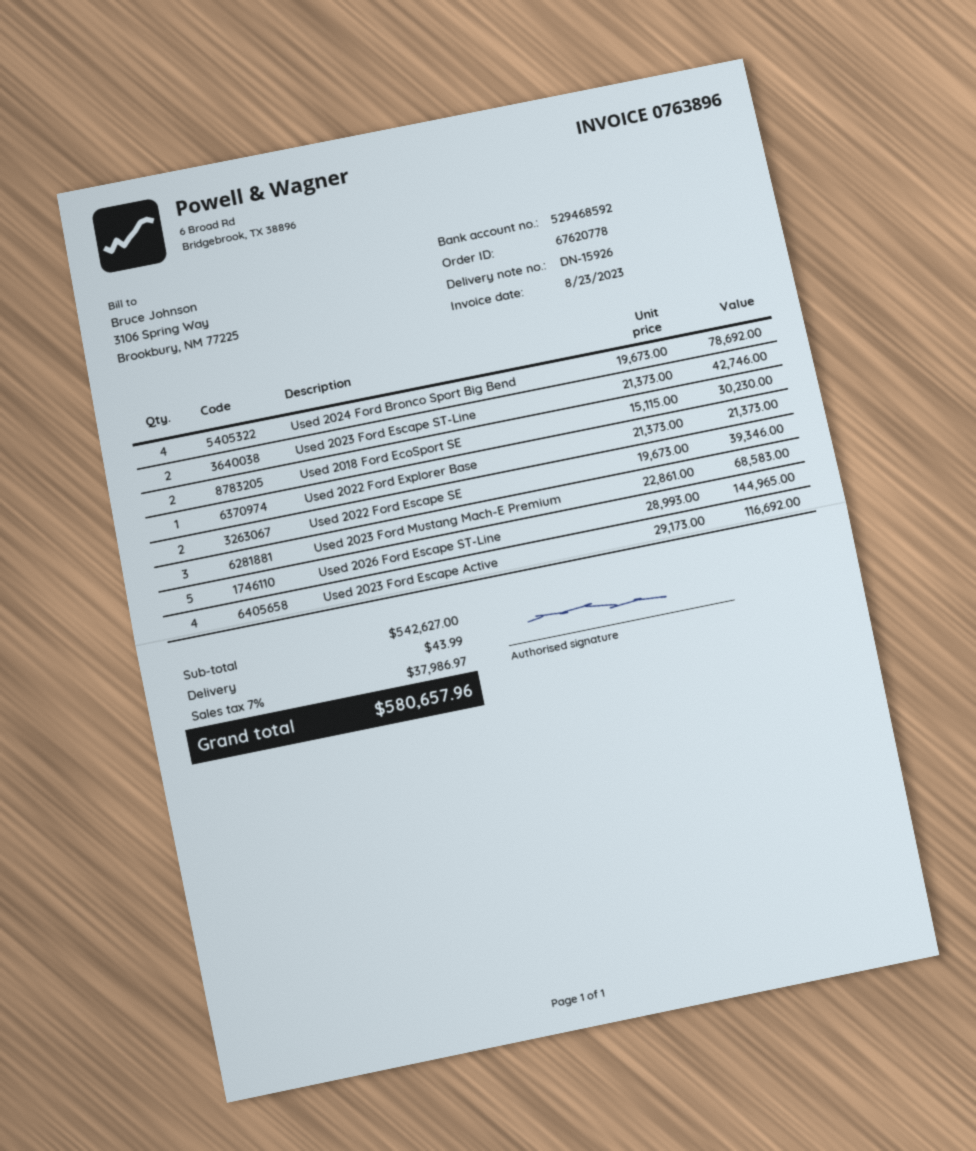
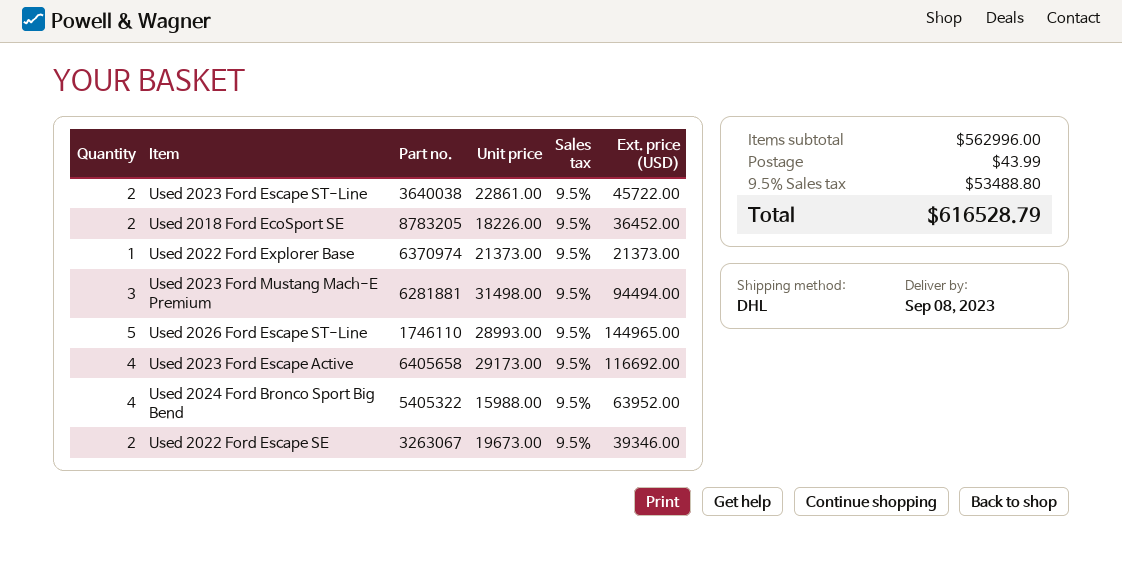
Used 2024 Ford Bronco Sport Big Bend: 4 x 19673.00 = 78692.00 -> 4 x 15988.00 = 63952.00
Used 2023 Ford Escape ST-Line: 2 x 21373.00 = 42746.00 -> 2 x 22861.00 = 45722.00
Used 2018 Ford EcoSport SE: 2 x 15115.00 = 30230.00 -> 2 x 18226.00 = 36452.00
Used 2023 Ford Mustang Mach-E Premium: 3 x 22861.00 = 68583.00 -> 3 x 31498.00 = 94494.00
subtotal: 542627.00 -> 562996.00
tax: 7% = 37986.97 -> 9.5% = 53488.80
total: 580657.96 -> 616528.79

